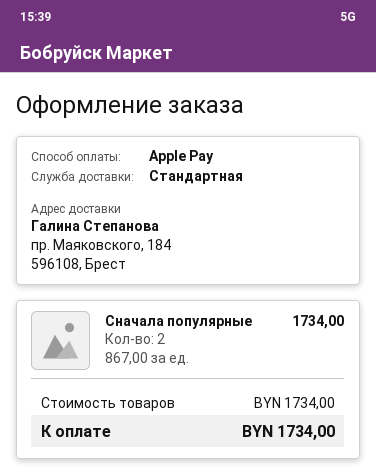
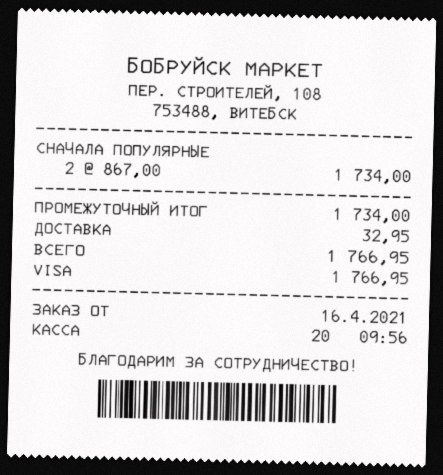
payment method: Apple Pay -> Visa
shipping: none -> 32.95
total: 1734.00 -> 1766.95

